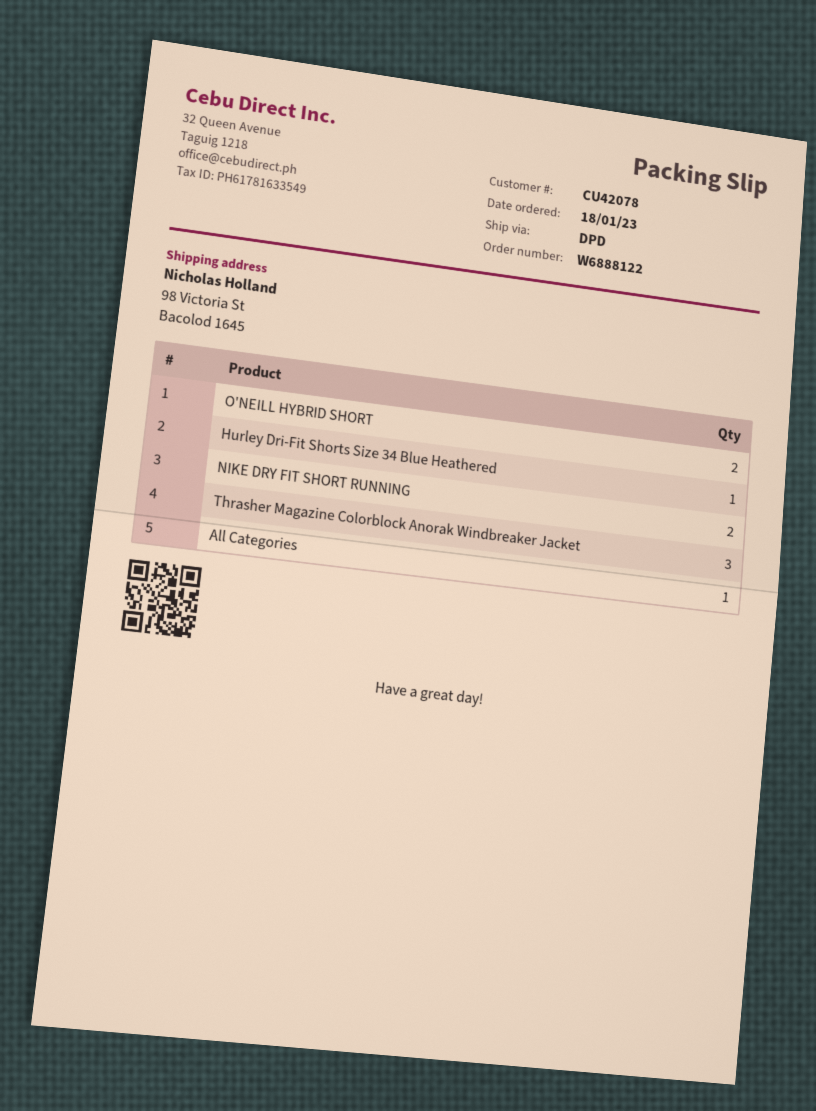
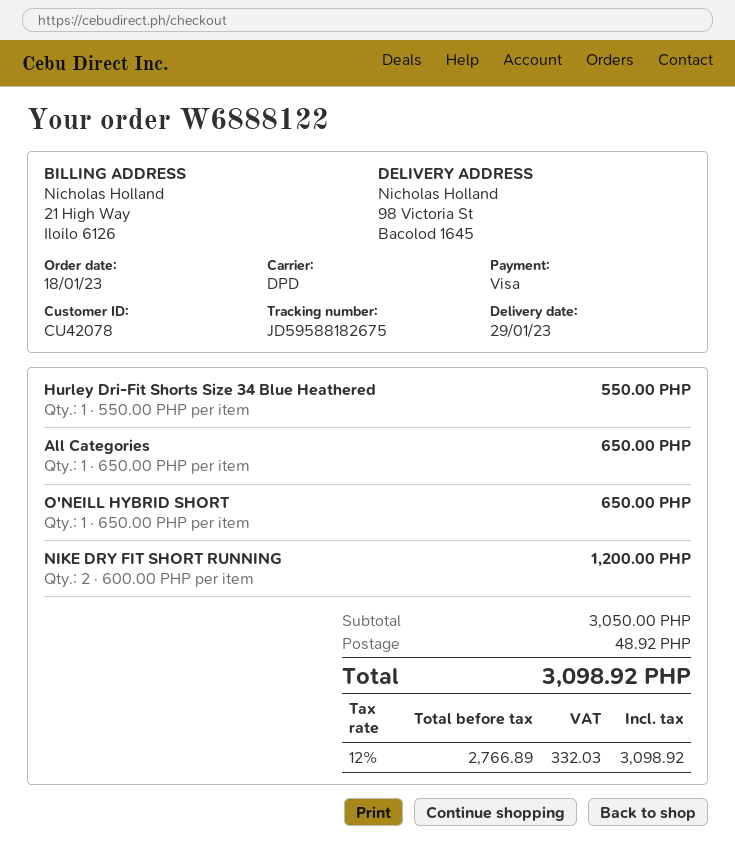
O'NEILL HYBRID SHORT: 2 -> 1
Thrasher Magazine Colorblock Anorak Windbreaker Jacket: 3 -> none

